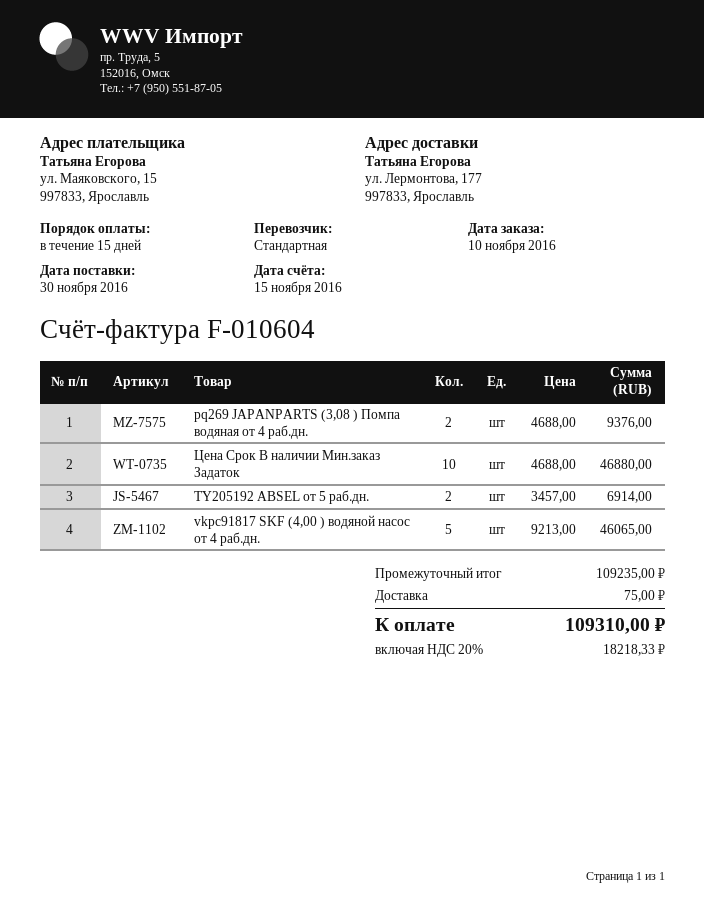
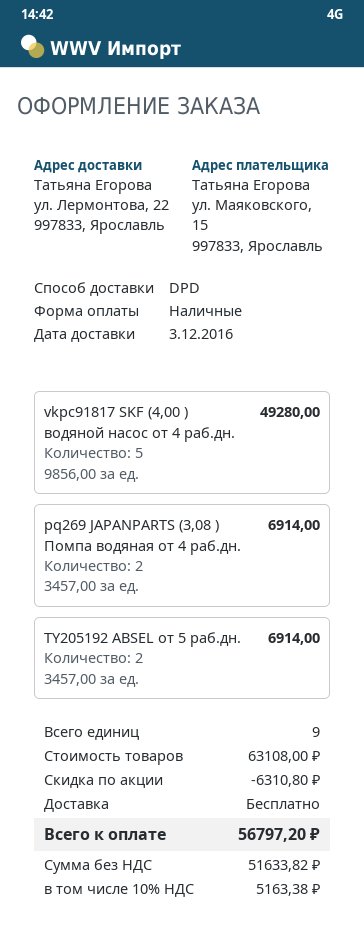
delivery date: 2016-11-30 -> 2016-12-03
shipping method: standard -> DPD
ship to: ул. Лермонтова, 177, 997833, Ярославль -> ул. Лермонтова, 22, 997833, Ярославль
pq269 JAPANPARTS (3,08 ) Помпа водяная от 4 раб.дн.: 2 x 4688.00 = 9376.00 -> 2 x 3457.00 = 6914.00
Цена Срок В наличии Мин.заказ Задаток: 10 x 4688.00 = 46880.00 -> none
vkpc91817 SKF (4,00 ) водяной насос от 4 раб.дн.: 5 x 9213.00 = 46065.00 -> 5 x 9856.00 = 49280.00
subtotal: 109235.00 -> 63108.00
discount: none -> 6310.80
shipping: 75.00 -> 0.00
tax: 20% = 18218.33 -> 10% = 5163.38
total: 109310.00 -> 56797.20

